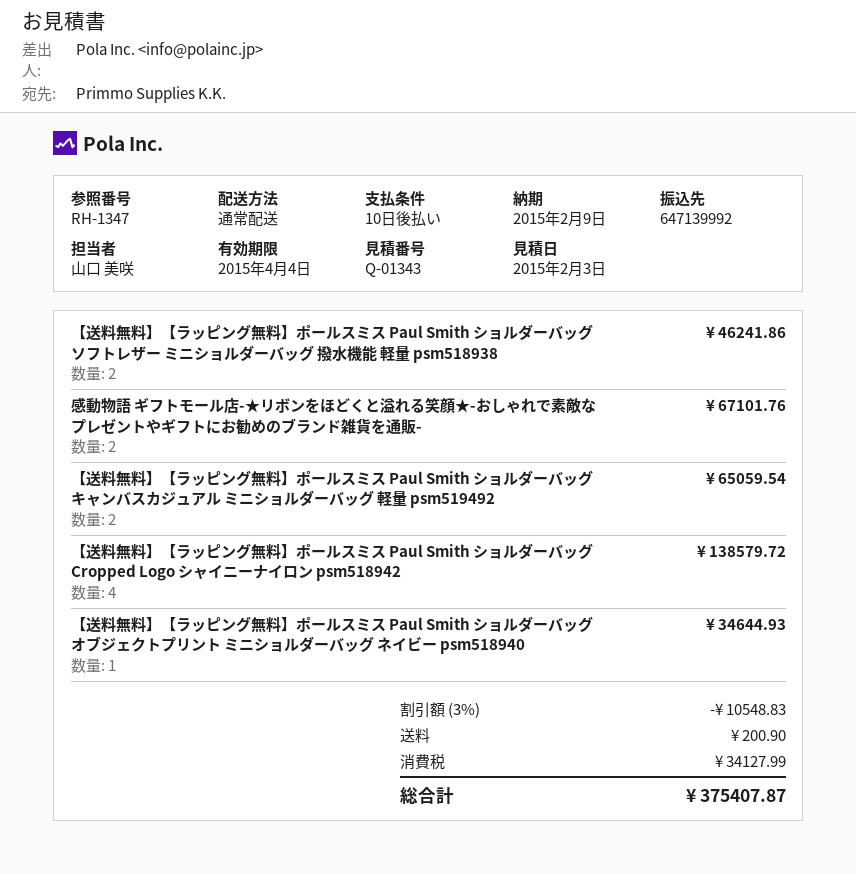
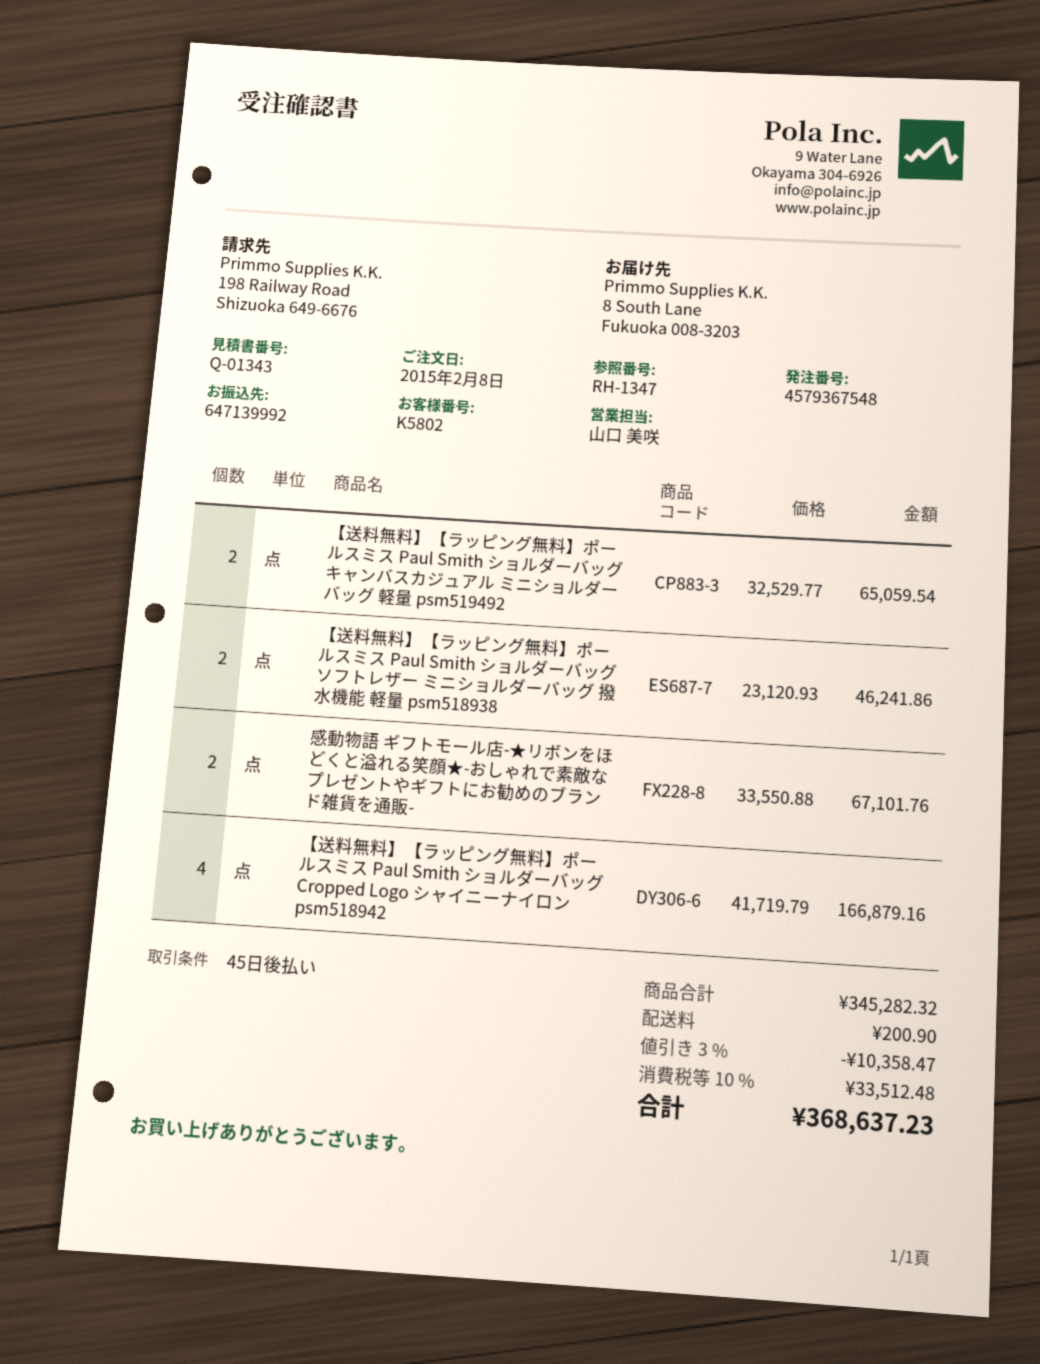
payment terms: 10 days -> 45 days
【送料無料】【ラッピング無料】ポールスミス Paul Smith ショルダーバッグ Cropped Logo シャイニーナイロン psm518942: 4 for 138579.72 -> 4 for 166879.16
【送料無料】【ラッピング無料】ポールスミス Paul Smith ショルダーバッグ オブジェクトプリント ミニショルダーバッグ ネイビー psm518940: 1 for 34644.93 -> none
discount: 3% = 10548.83 -> 3% = 10358.47
tax: 34127.99 -> 33512.48
total: 375407.87 -> 368637.23

